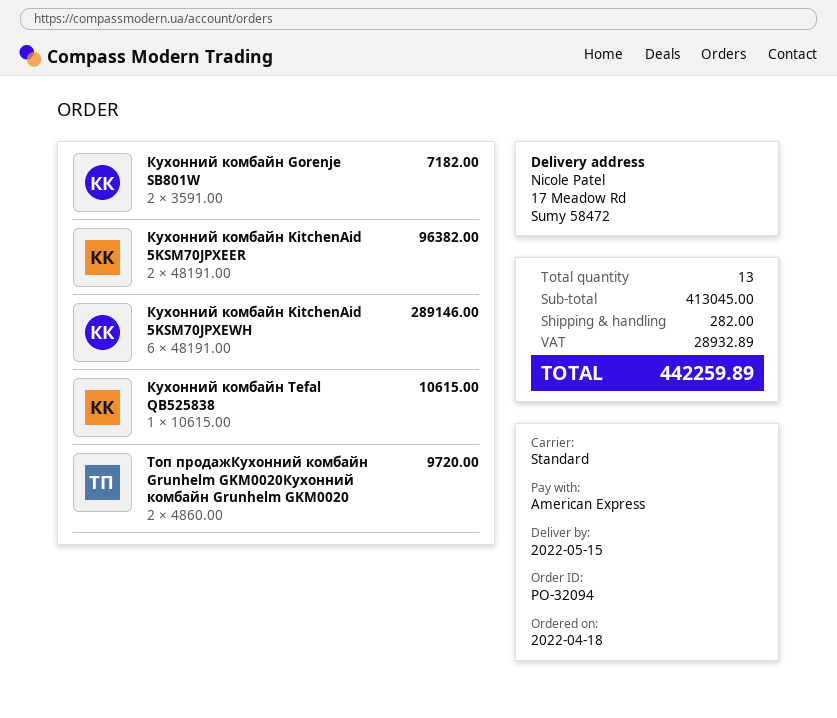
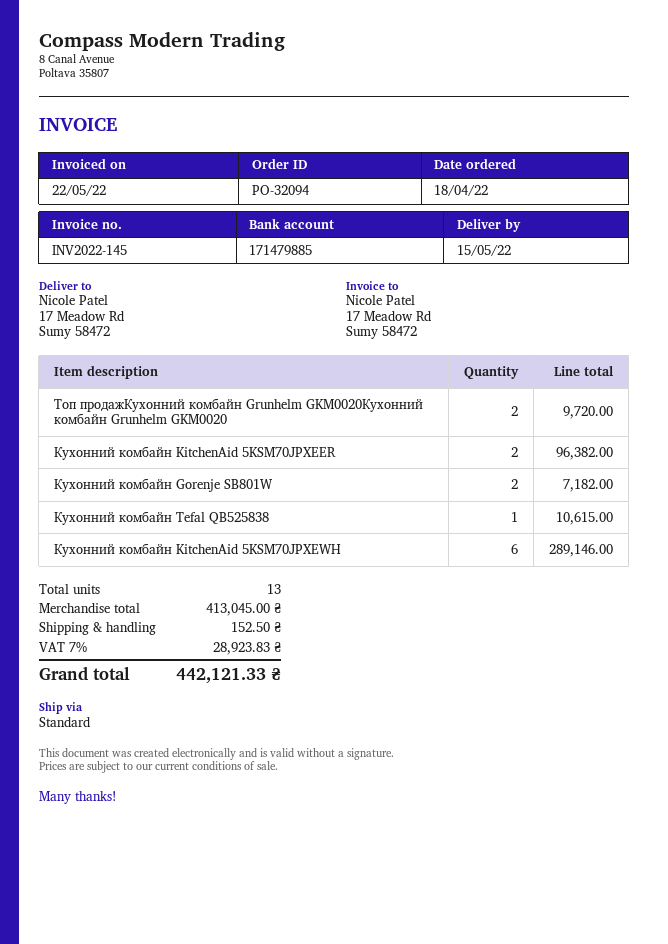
shipping: 282.00 -> 152.50
tax: 28932.89 -> 28923.83
total: 442259.89 -> 442121.33

